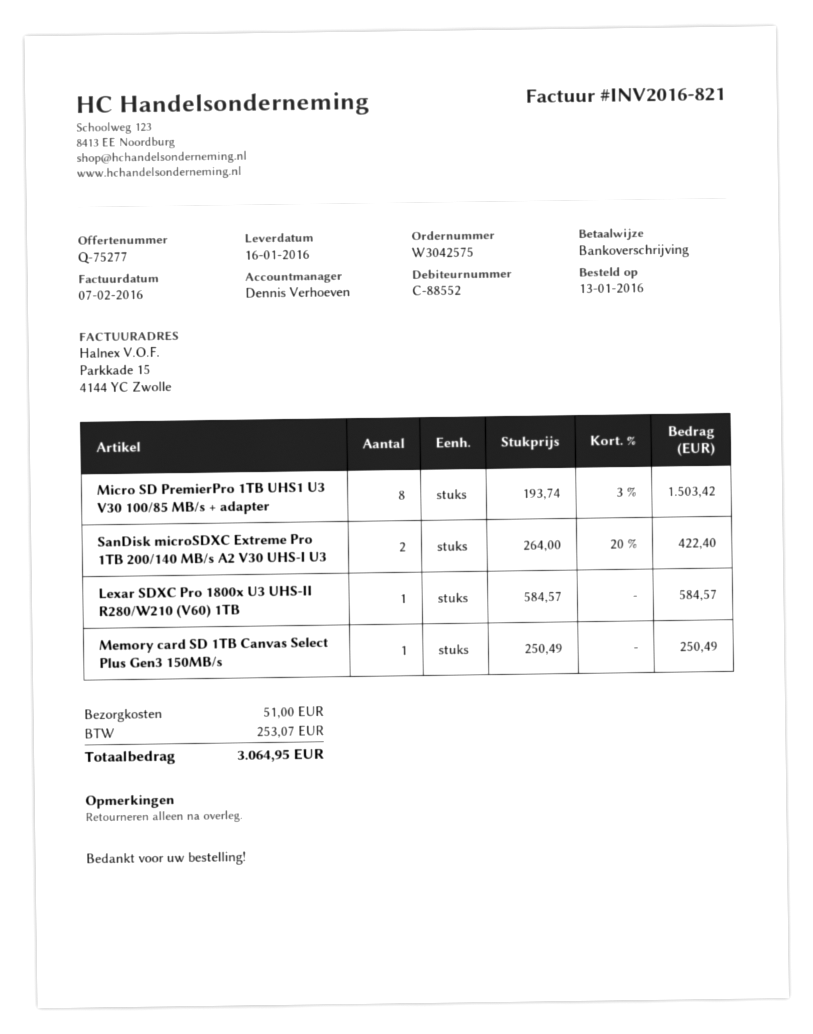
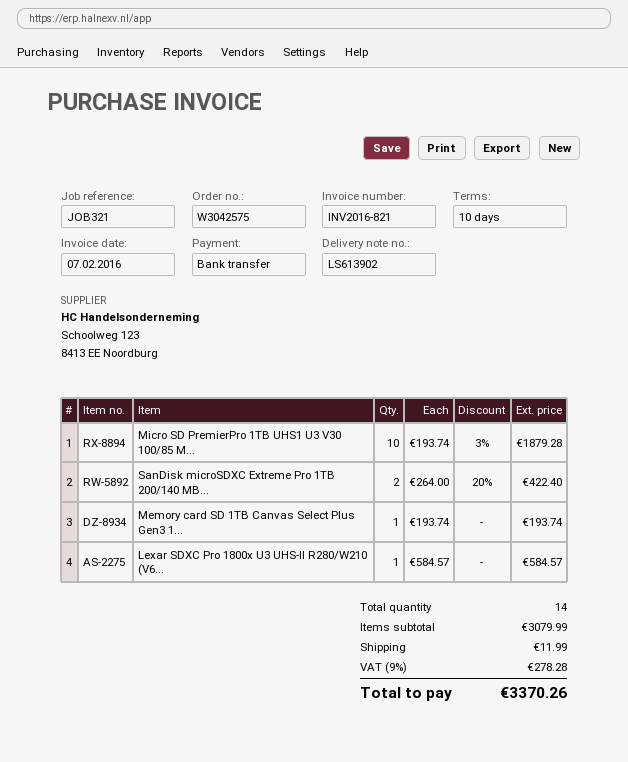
Micro SD PremierPro 1TB UHS1 U3 V30 100/85 MB/s + adapter: 8 x 193.74 - 3% = 1503.42 -> 10 x 193.74 - 3% = 1879.28
Memory card SD 1TB Canvas Select Plus Gen3 150MB/s: 1 x 250.49 = 250.49 -> 1 x 193.74 = 193.74
shipping: 51.00 -> 11.99
tax: 253.07 -> 278.28
total: 3064.95 -> 3370.26

